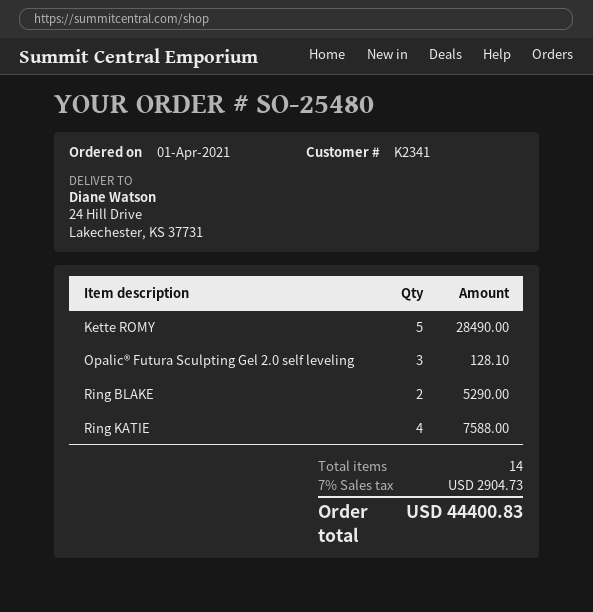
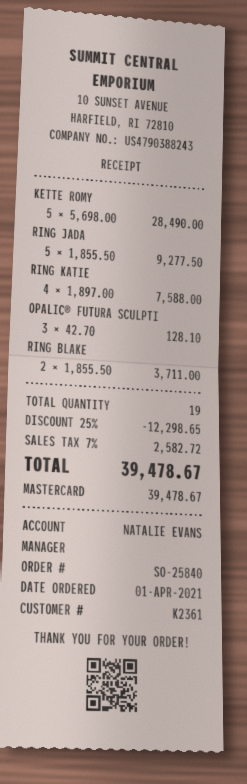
order number: SO-25480 -> SO-25840
customer number: K2341 -> K2361
Ring BLAKE: 2 for 5290.00 -> 2 for 3711.00
RING JADA: none -> 5 for 9277.50
total quantity: 14 -> 19
discount: none -> 25% = 12298.65
tax: 7% = 2904.73 -> 7% = 2582.72
total: 44400.83 -> 39478.67

